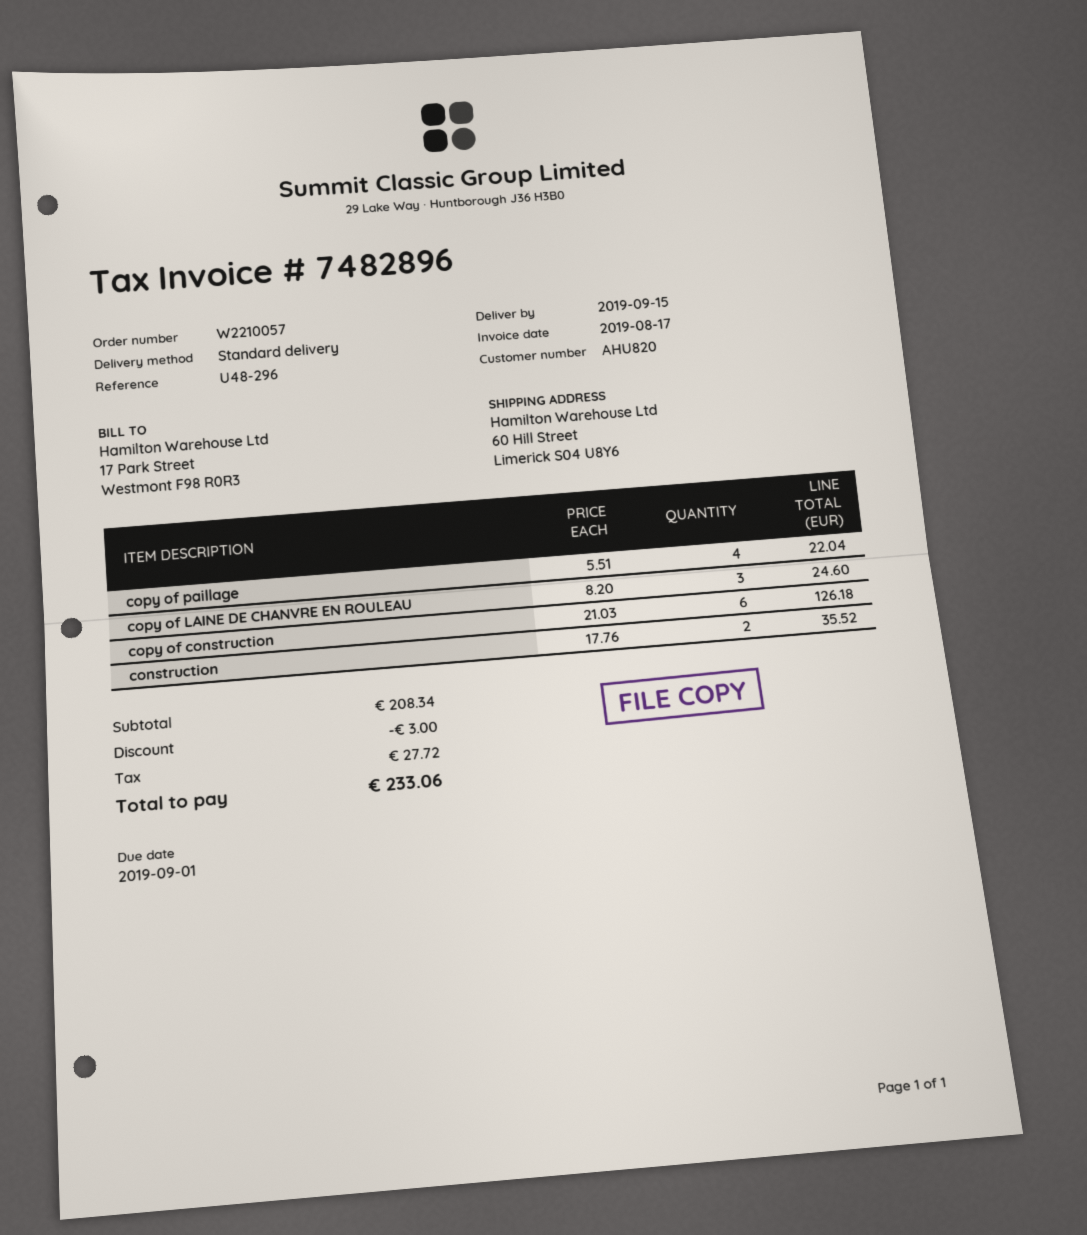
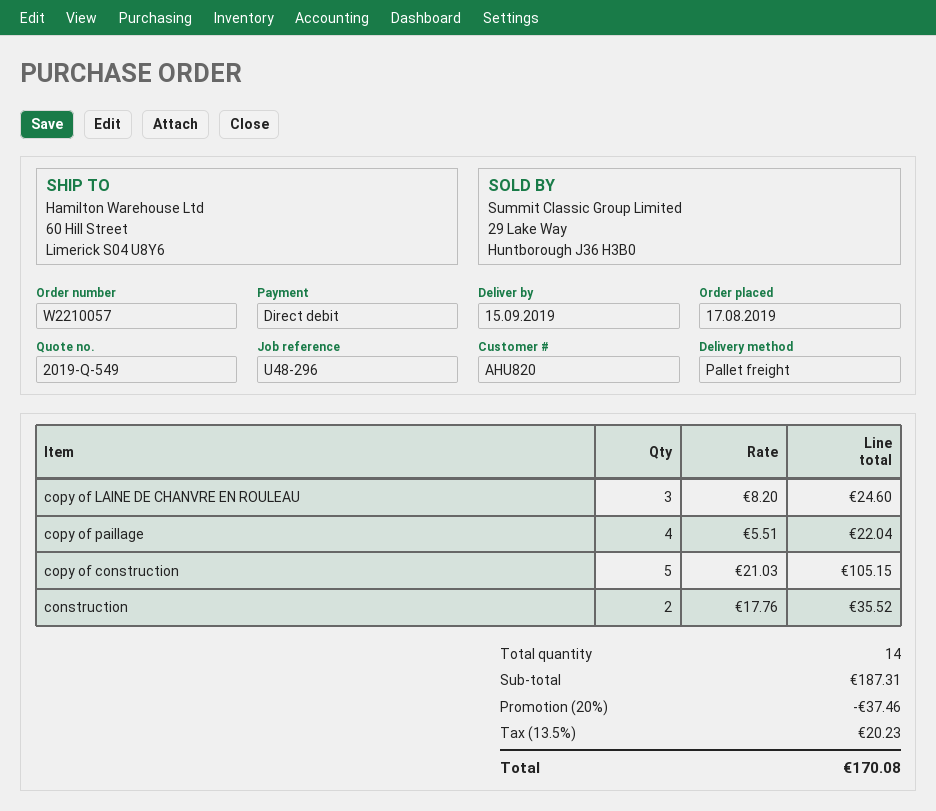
shipping method: standard -> pallet freight
copy of construction: 6 x 21.03 = 126.18 -> 5 x 21.03 = 105.15
subtotal: 208.34 -> 187.31
discount: 3.00 -> 37.46
tax: 27.72 -> 20.23
total: 233.06 -> 170.08

